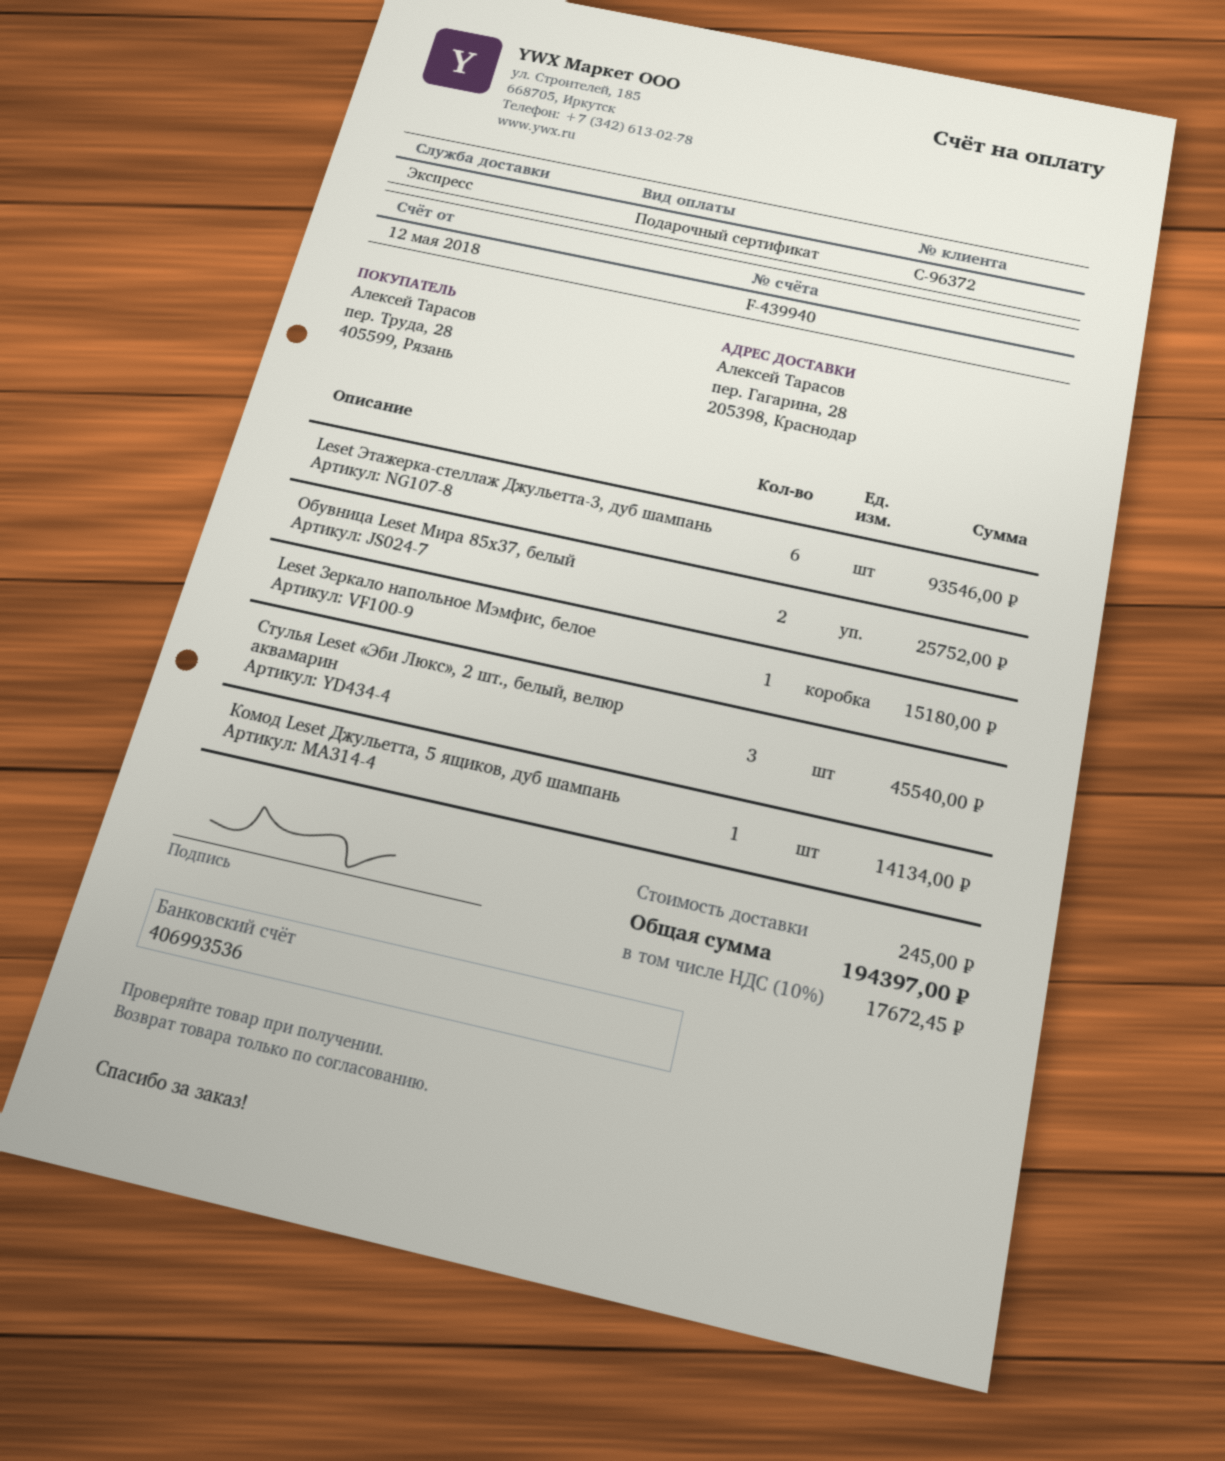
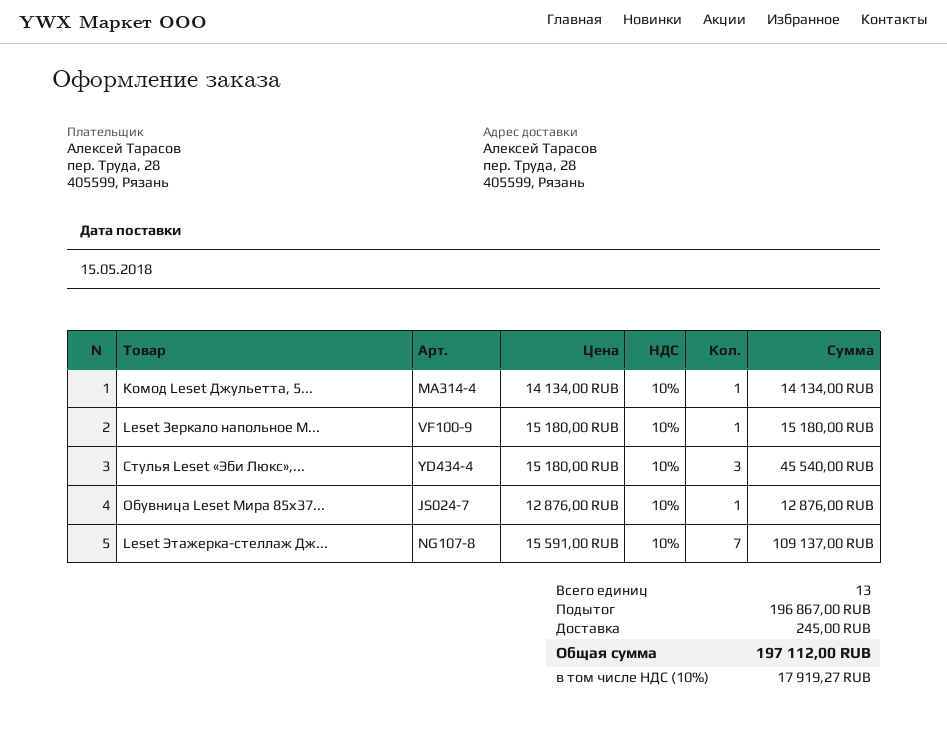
ship to: пер. Гагарина, 28, 205398, Краснодар -> пер. Труда, 28, 405599, Рязань
Leset Этажерка-стеллаж Джульетта-3, дуб шампань: 6 for 93546.00 -> 7 for 109137.00
Обувница Leset Мира 85х37, белый: 2 for 25752.00 -> 1 for 12876.00
tax: 10% = 17672.45 -> 10% = 17919.27
total: 194397.00 -> 197112.00

